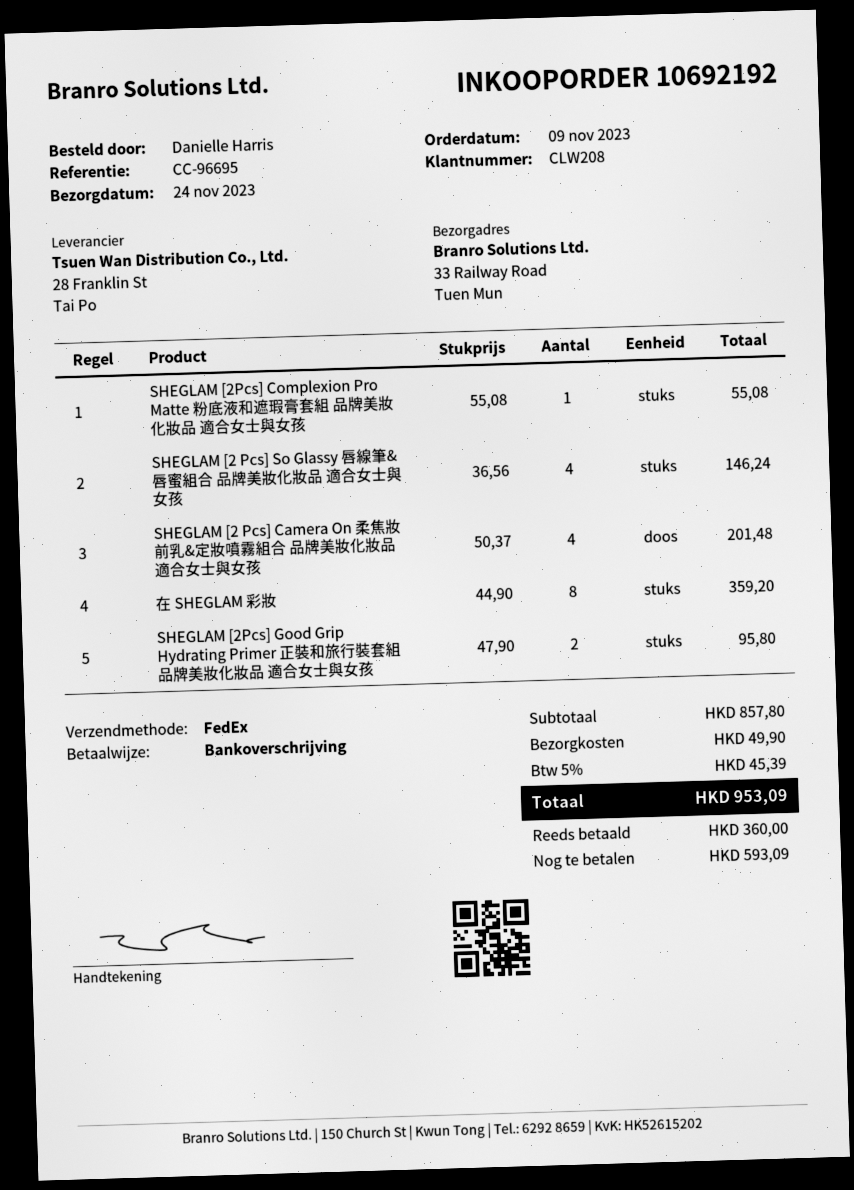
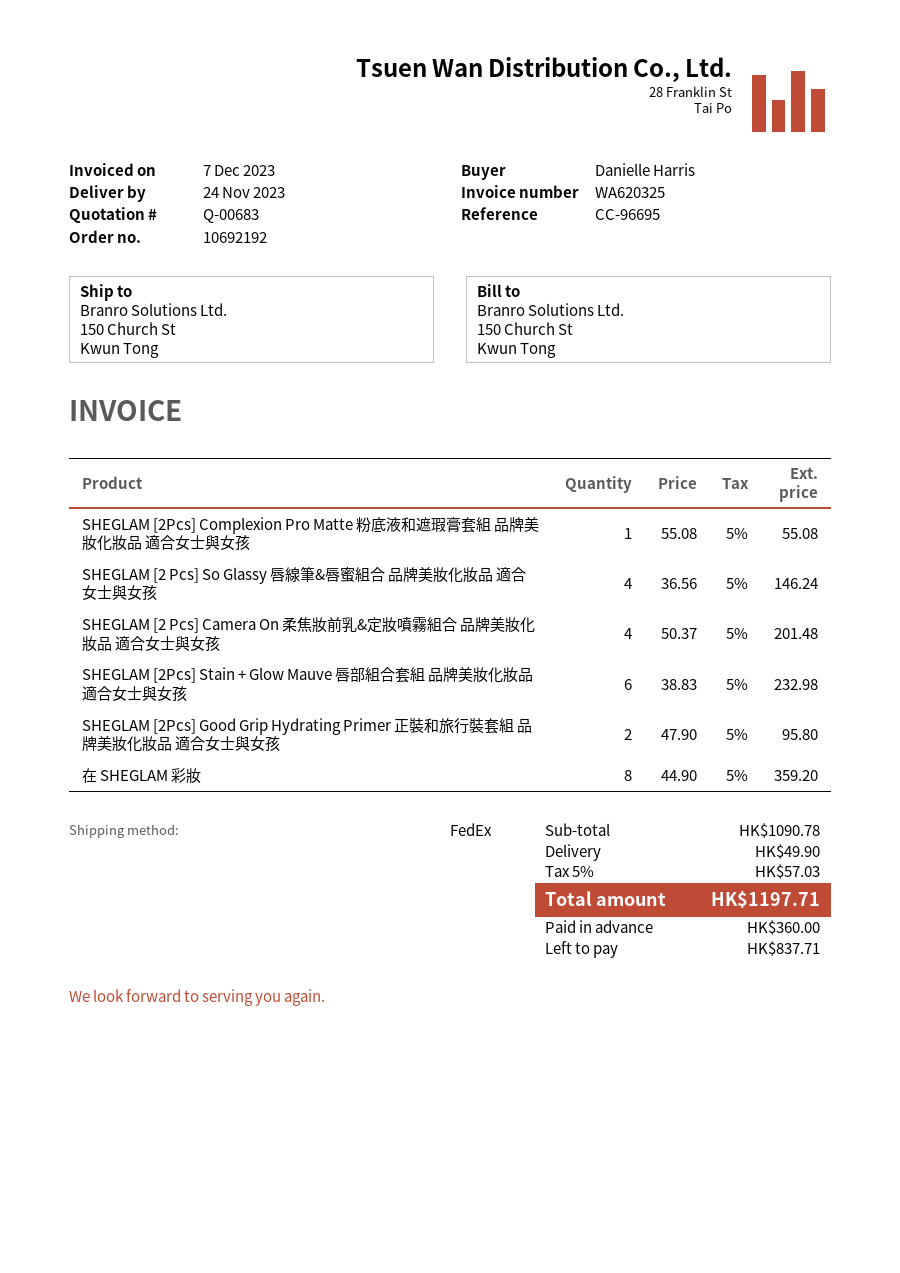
ship to: 33 Railway Road, Tuen Mun -> 150 Church St, Kwun Tong
SHEGLAM [2Pcs] Stain + Glow Mauve 唇部組合套組 品牌美妝化妝品 適合女士與女孩: none -> 6 x 38.83 = 232.98
subtotal: 857.80 -> 1090.78
tax: 5% = 45.39 -> 5% = 57.03
total: 953.09 -> 1197.71
balance: 593.09 -> 837.71

